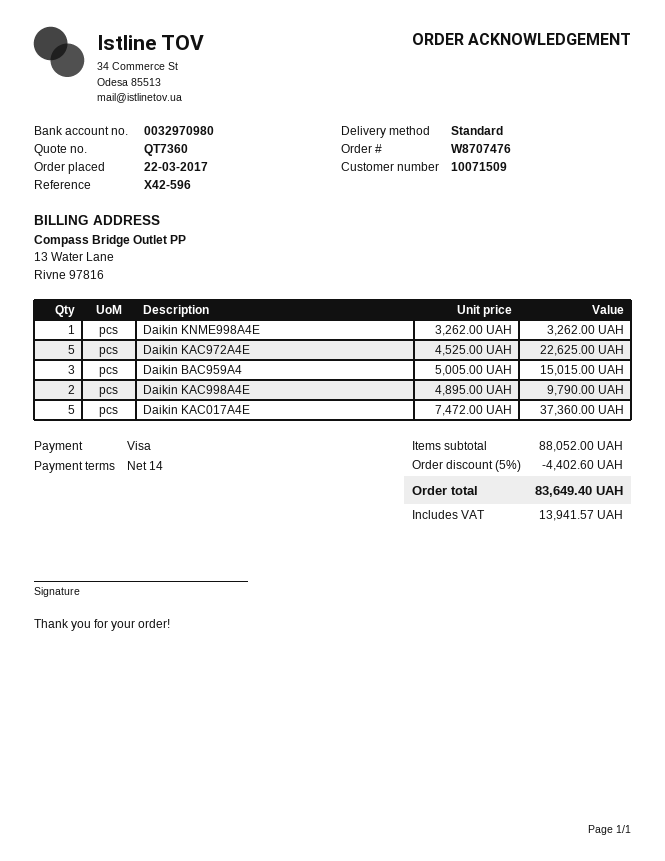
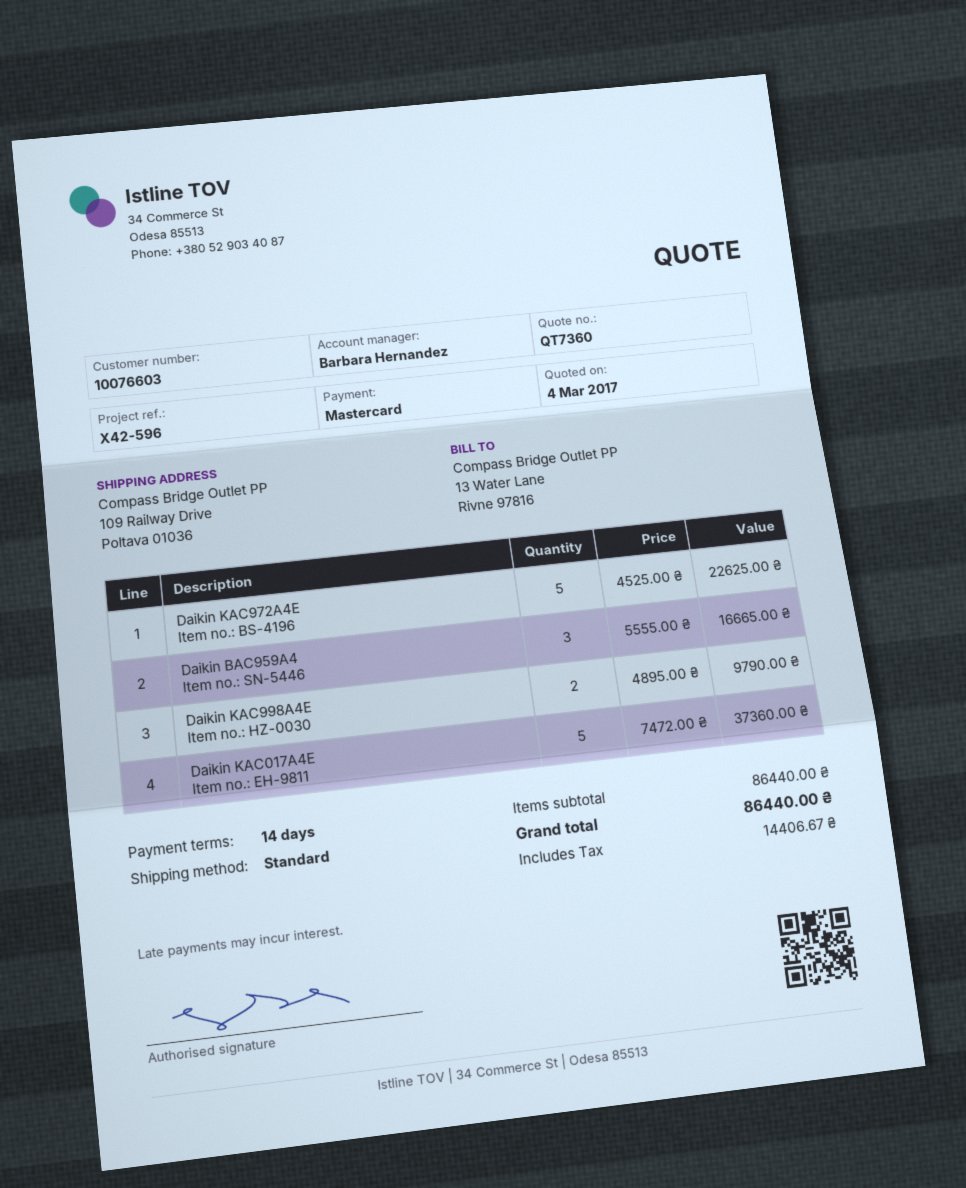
customer number: 10071509 -> 10076603
payment method: Visa -> Mastercard
Daikin KNME998A4E: 1 x 3262.00 = 3262.00 -> none
Daikin BAC959A4: 3 x 5005.00 = 15015.00 -> 3 x 5555.00 = 16665.00
subtotal: 88052.00 -> 86440.00
discount: 5% = 4402.60 -> none
tax: 13941.57 -> 14406.67
total: 83649.40 -> 86440.00

